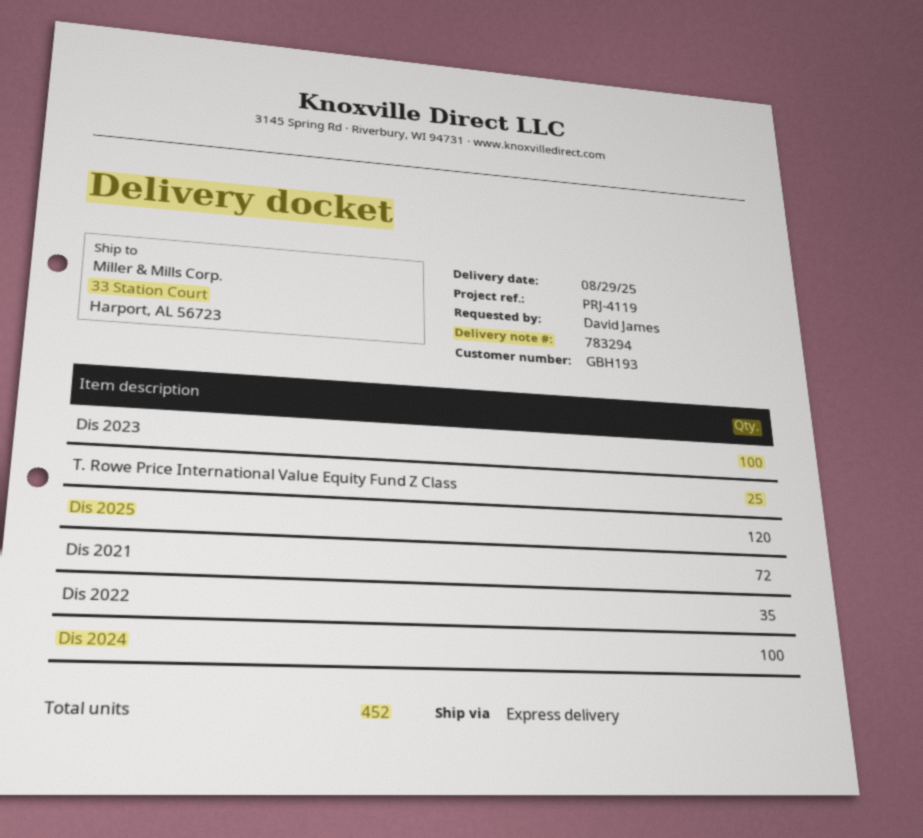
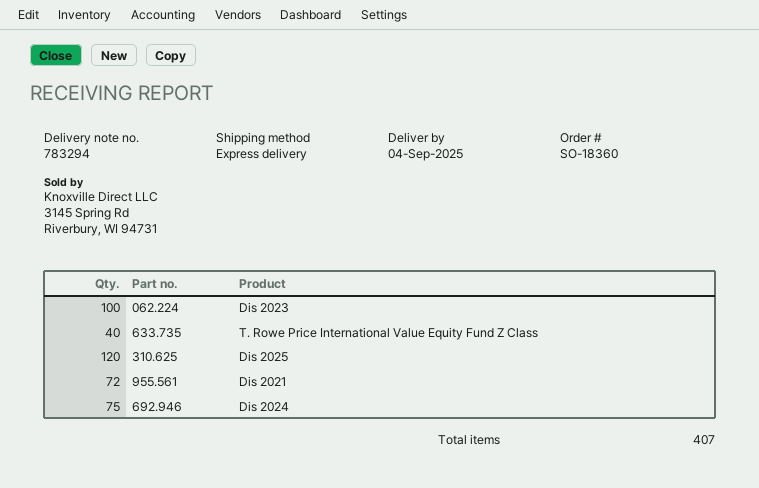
delivery date: 2025-08-29 -> 2025-09-04
T. Rowe Price International Value Equity Fund Z Class: 25 -> 40
Dis 2022: 35 -> none
Dis 2024: 100 -> 75
total quantity: 452 -> 407

